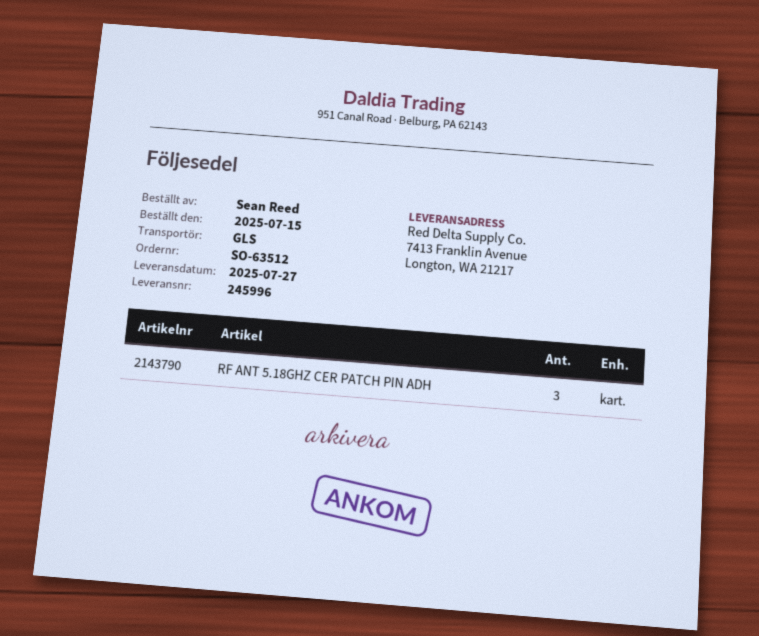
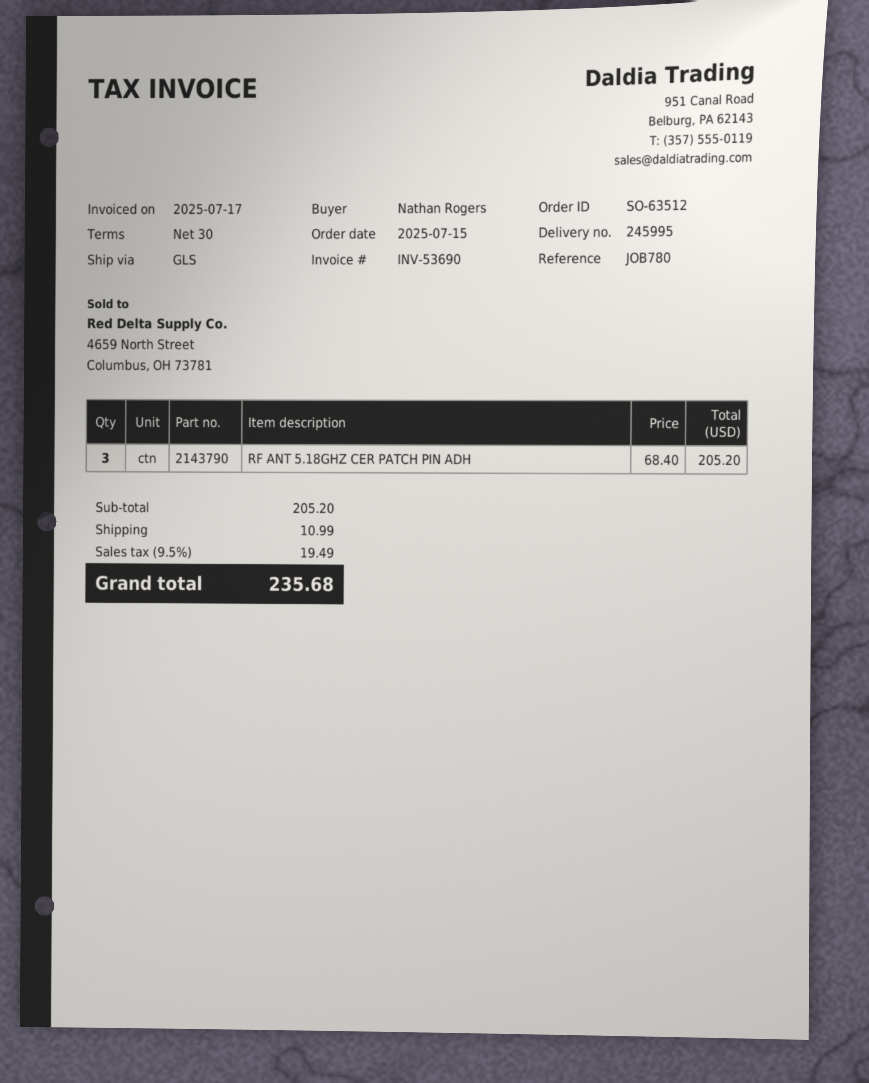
delivery note number: 245996 -> 245995
ordered by: Sean Reed -> Nathan Rogers

